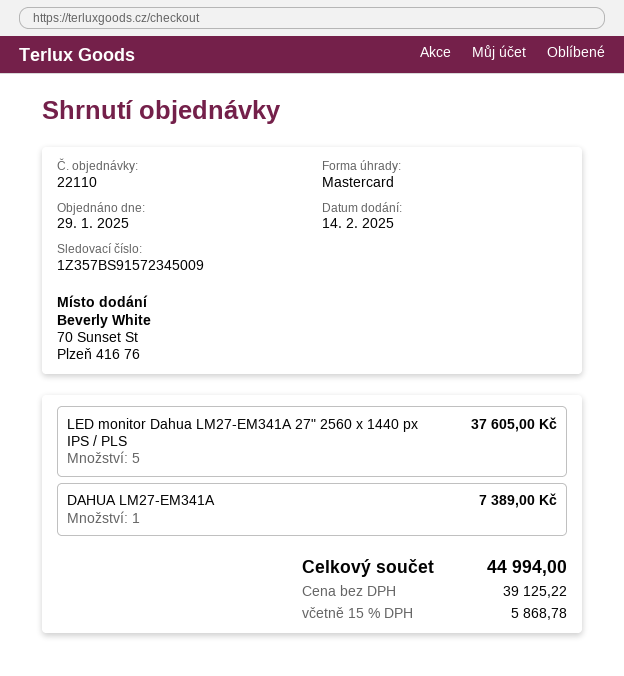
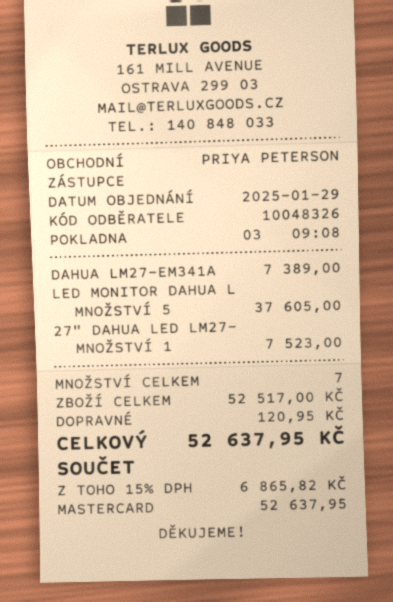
27" DAHUA LED LM27-: none -> 1 for 7523.00
shipping: none -> 120.95
tax: 15% = 5868.78 -> 15% = 6865.82
total: 44994.00 -> 52637.95

